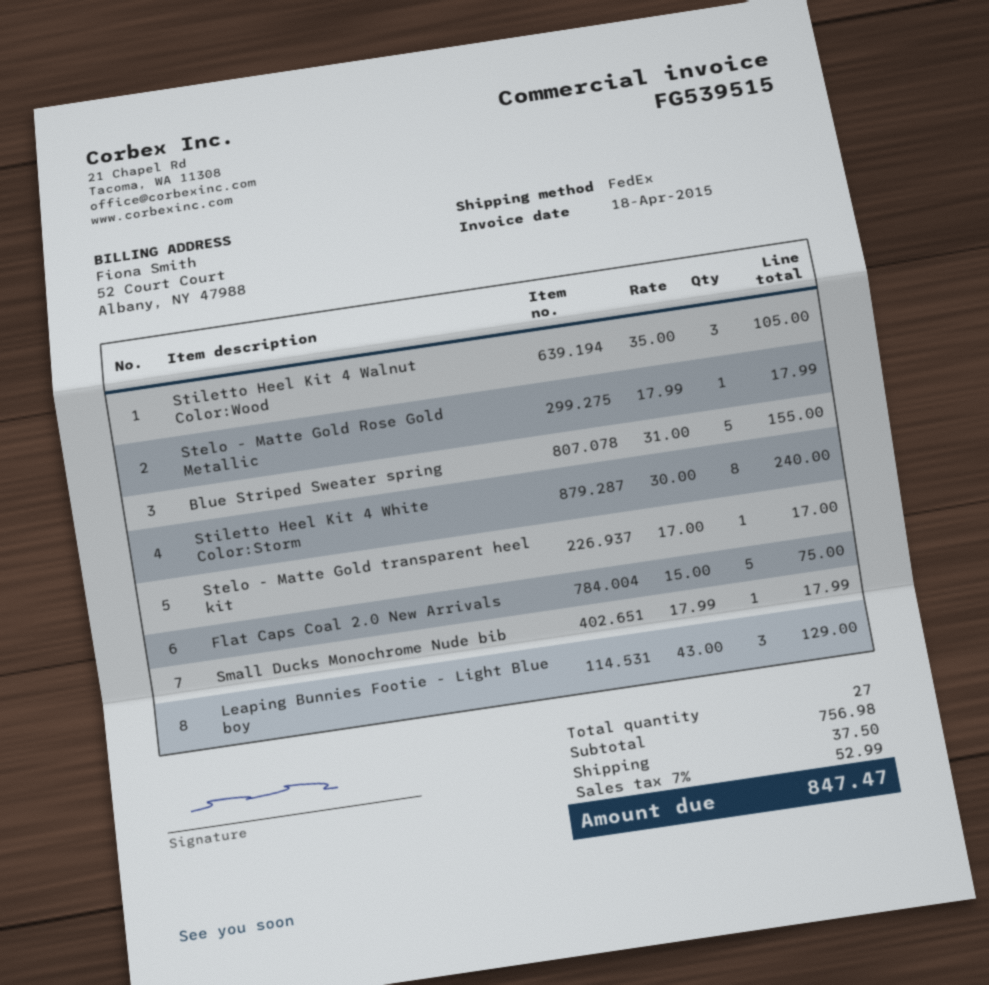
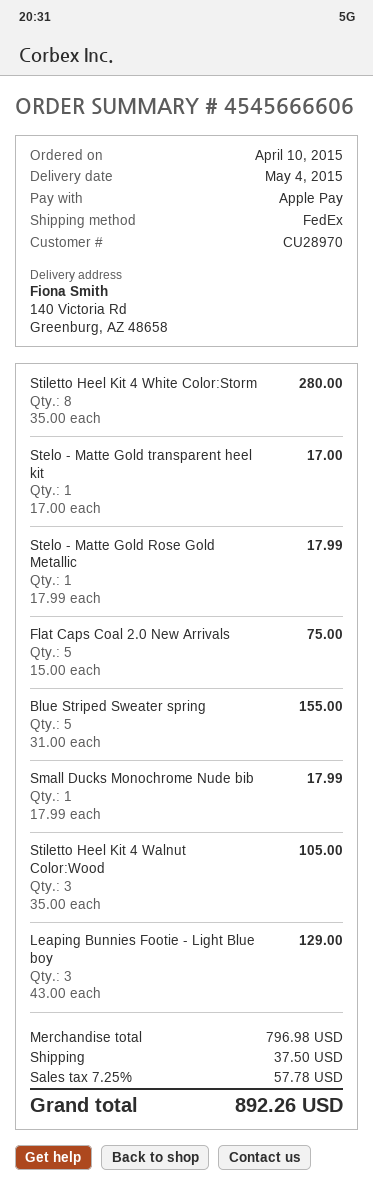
Stiletto Heel Kit 4 White Color:Storm: 8 x 30.00 = 240.00 -> 8 x 35.00 = 280.00
subtotal: 756.98 -> 796.98
tax: 7% = 52.99 -> 7.25% = 57.78
total: 847.47 -> 892.26

